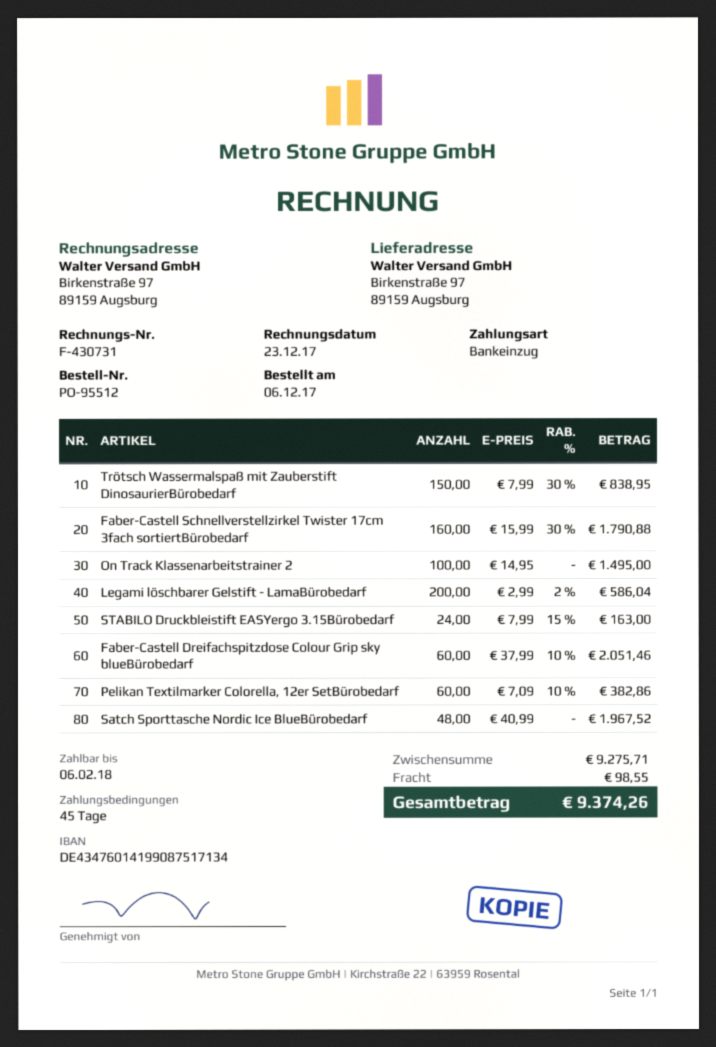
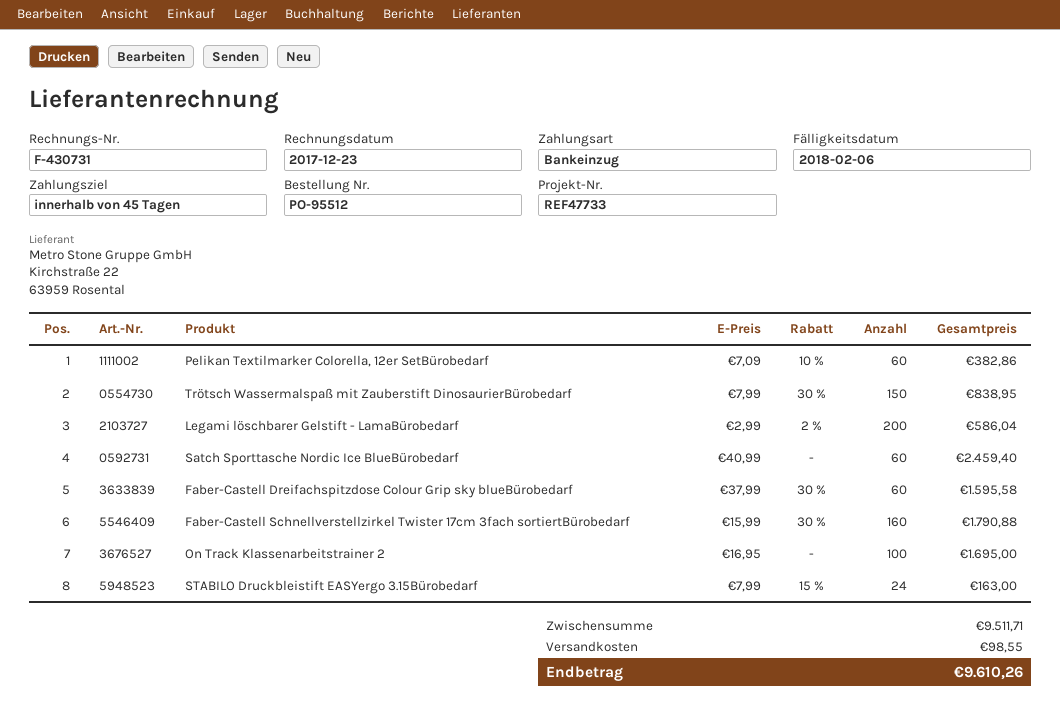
On Track Klassenarbeitstrainer 2: 100 x 14.95 = 1495.00 -> 100 x 16.95 = 1695.00
Faber-Castell Dreifachspitzdose Colour Grip sky blueBürobedarf: 60 x 37.99 - 10% = 2051.46 -> 60 x 37.99 - 30% = 1595.58
Satch Sporttasche Nordic Ice BlueBürobedarf: 48 x 40.99 = 1967.52 -> 60 x 40.99 = 2459.40
subtotal: 9275.71 -> 9511.71
total: 9374.26 -> 9610.26

